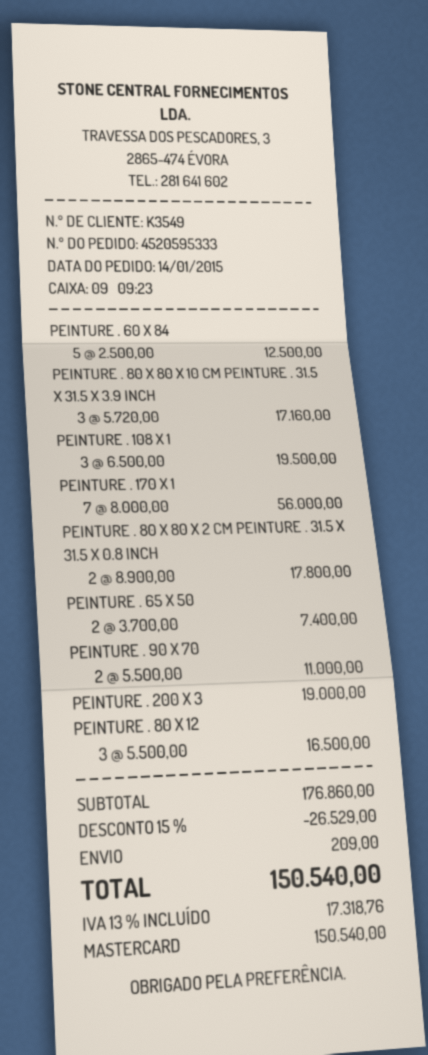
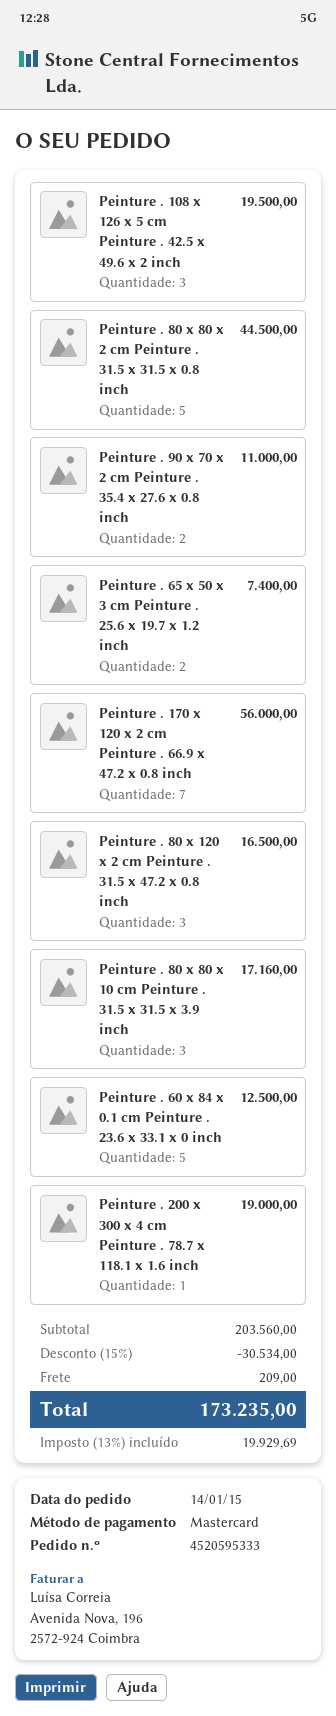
PEINTURE . 80 X 80 X 2 CM PEINTURE . 31.5 X 31.5 X 0.8 INCH: 2 for 17800.00 -> 5 for 44500.00
subtotal: 176860.00 -> 203560.00
discount: 15% = 26529.00 -> 15% = 30534.00
tax: 13% = 17318.76 -> 13% = 19929.69
total: 150540.00 -> 173235.00

